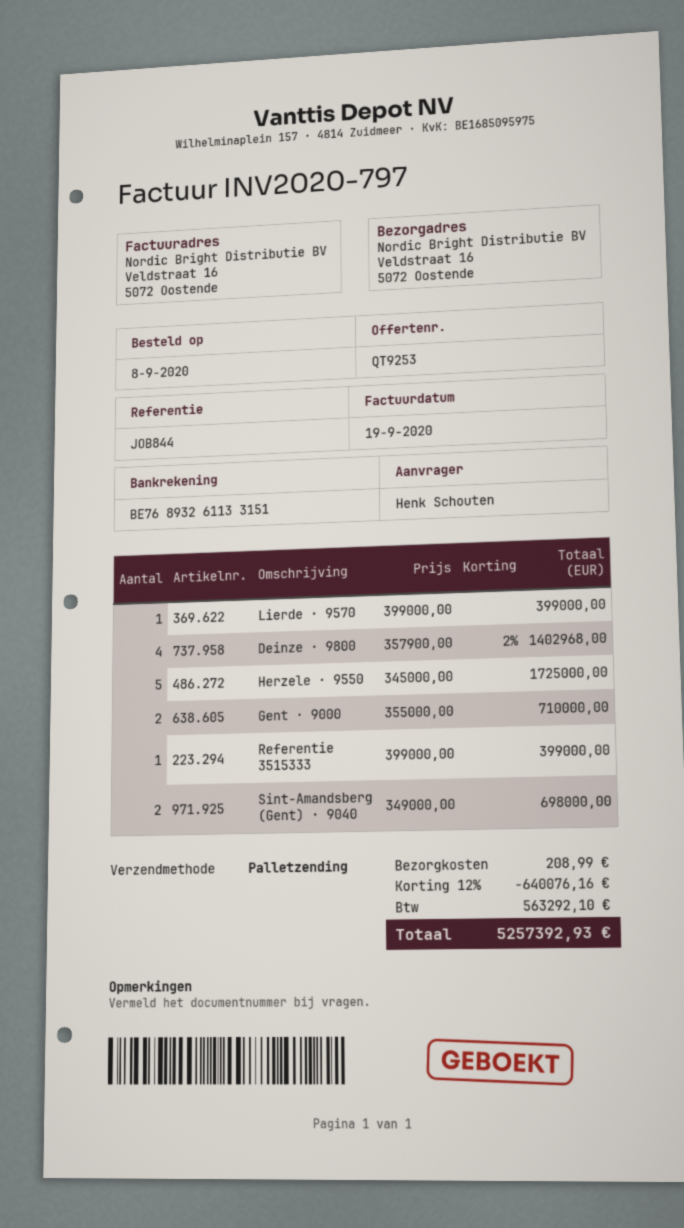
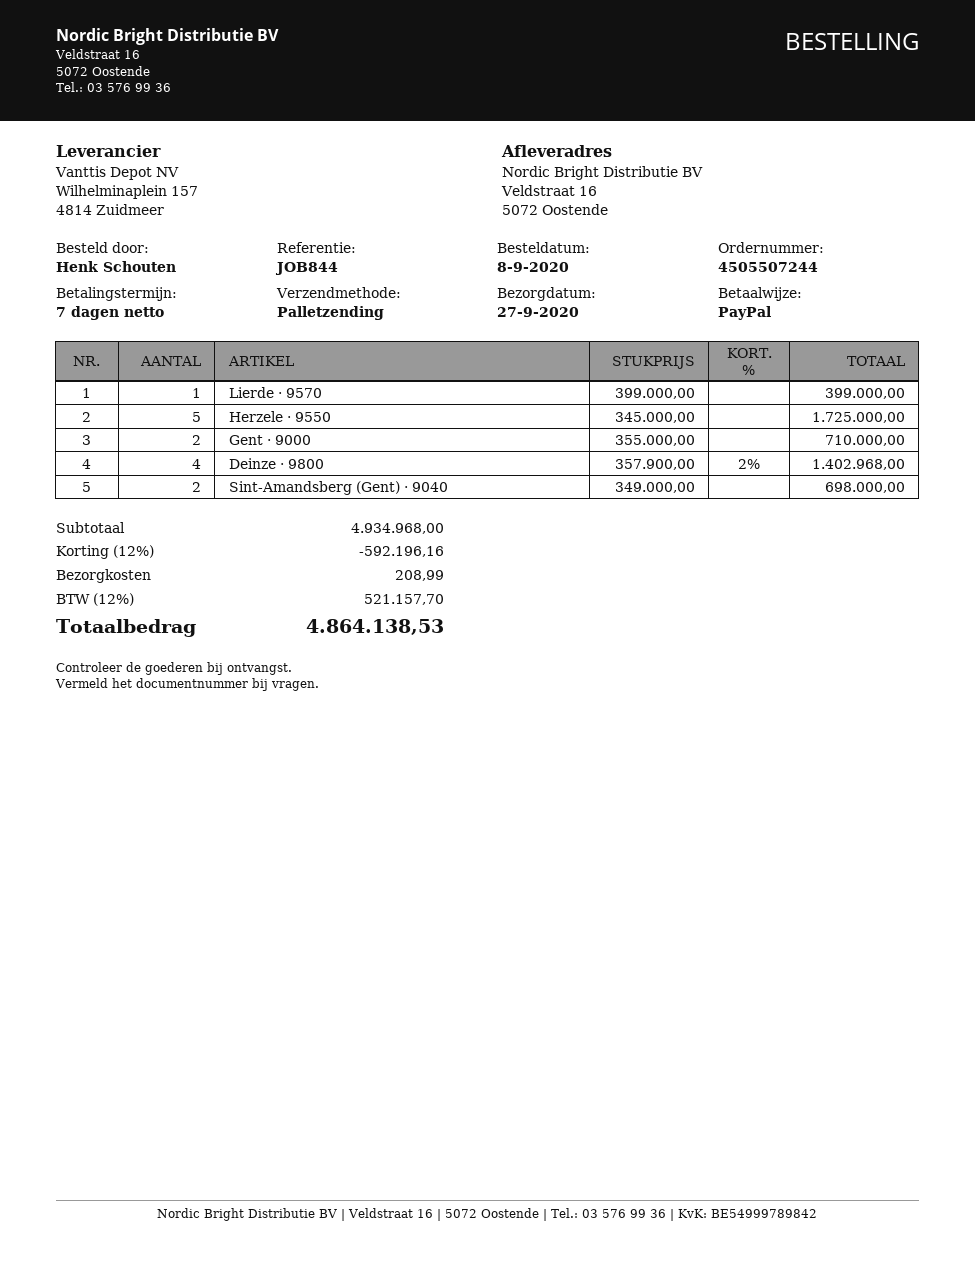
Referentie 3515333: 1 x 399000.00 = 399000.00 -> none
discount: 12% = 640076.16 -> 12% = 592196.16
tax: 563292.10 -> 521157.70
total: 5257392.93 -> 4864138.53

